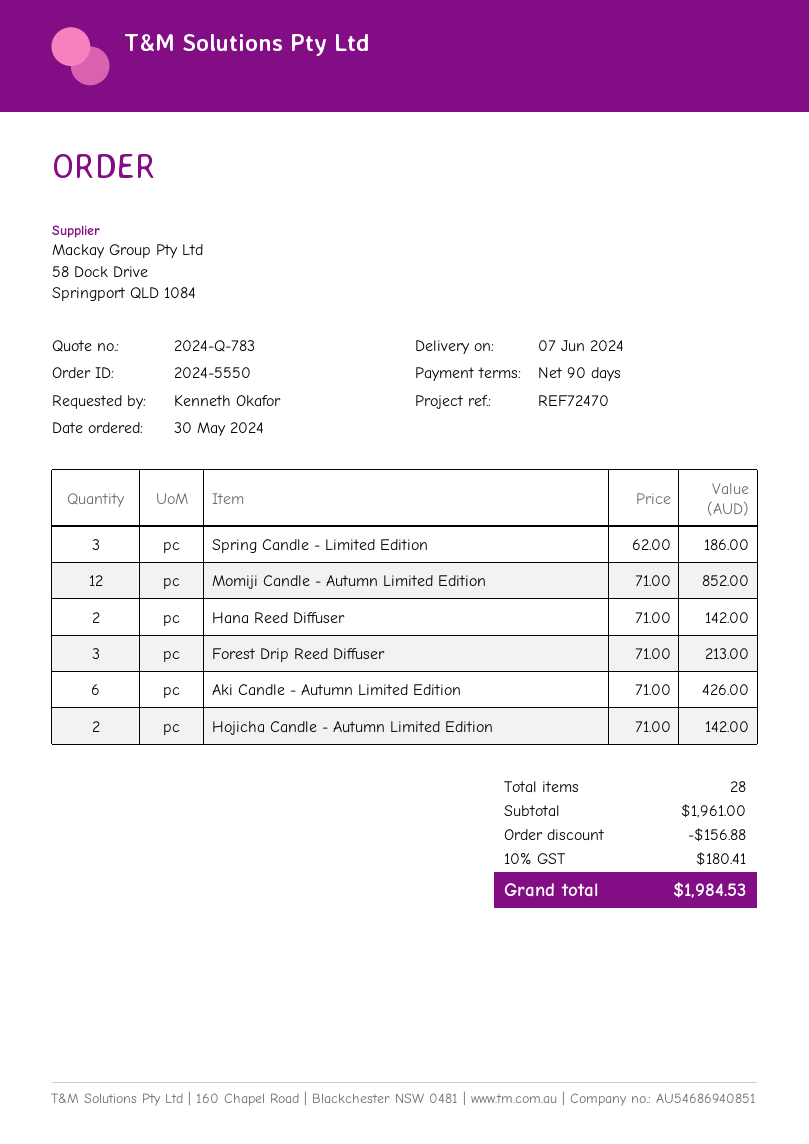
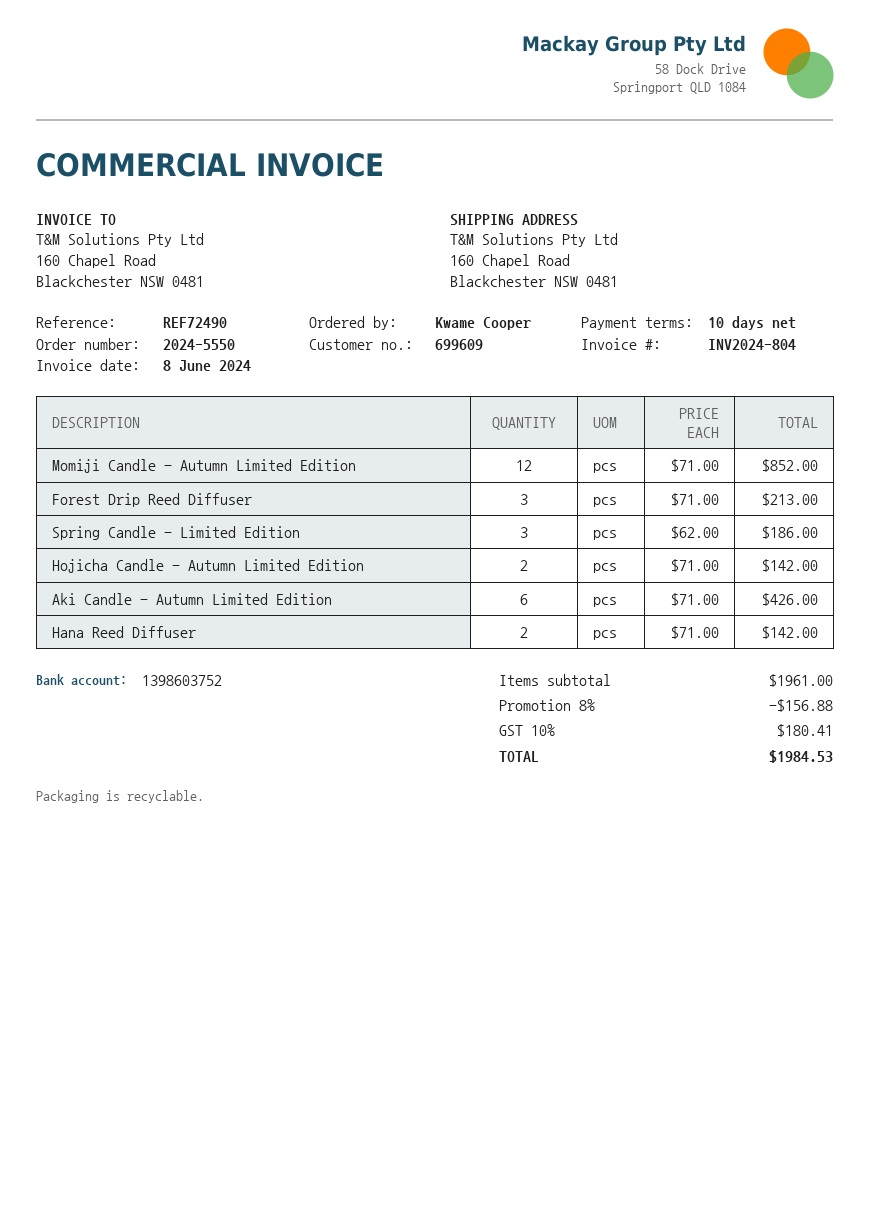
payment terms: 90 days -> 10 days
reference: REF72470 -> REF72490
ordered by: Kenneth Okafor -> Kwame Cooper

